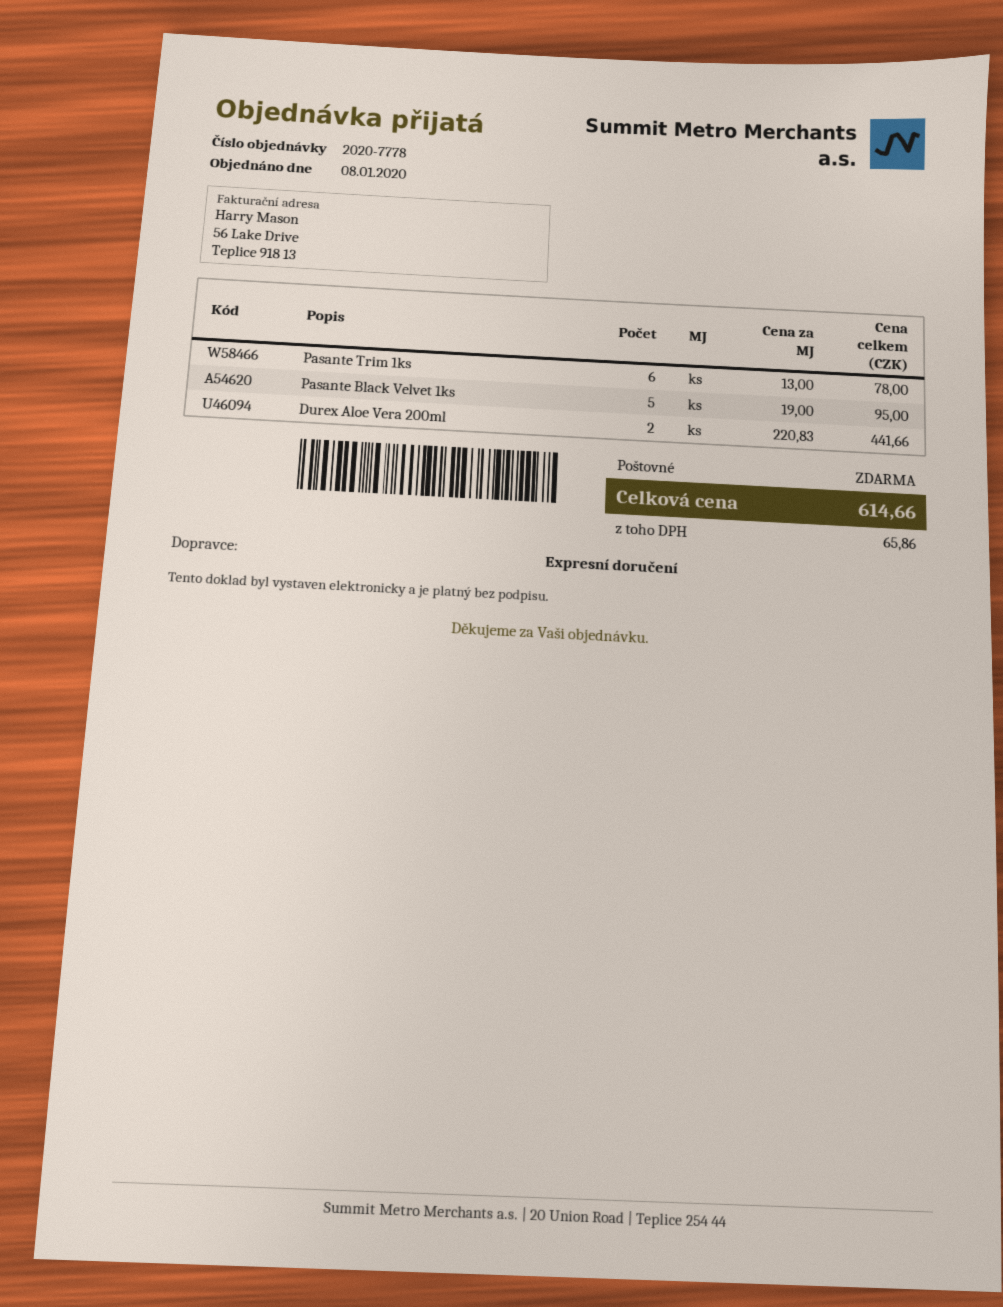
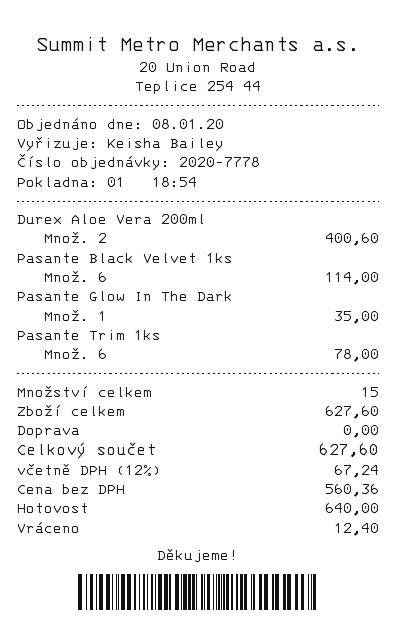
Pasante Black Velvet 1ks: 5 for 95.00 -> 6 for 114.00
Durex Aloe Vera 200ml: 2 for 441.66 -> 2 for 400.60
Pasante Glow In The Dark: none -> 1 for 35.00
tax: 65.86 -> 67.24
total: 614.66 -> 627.60

